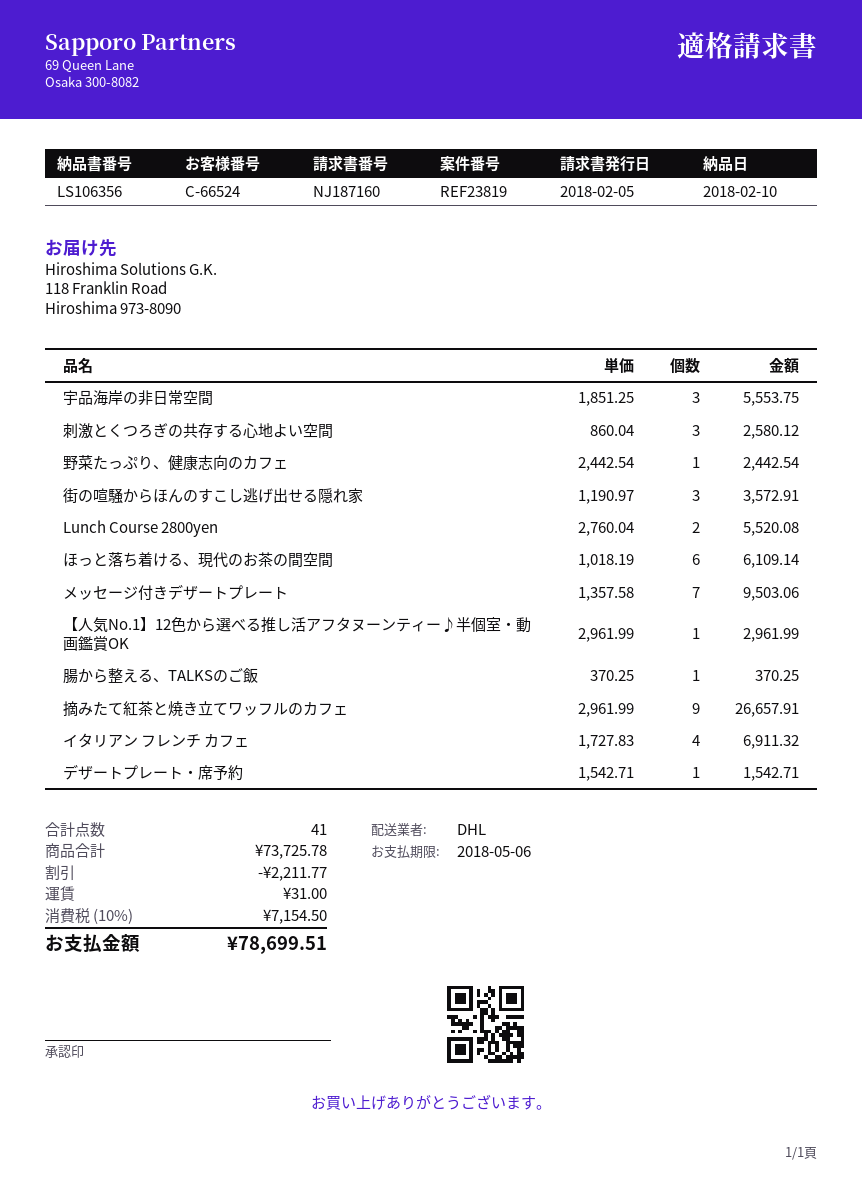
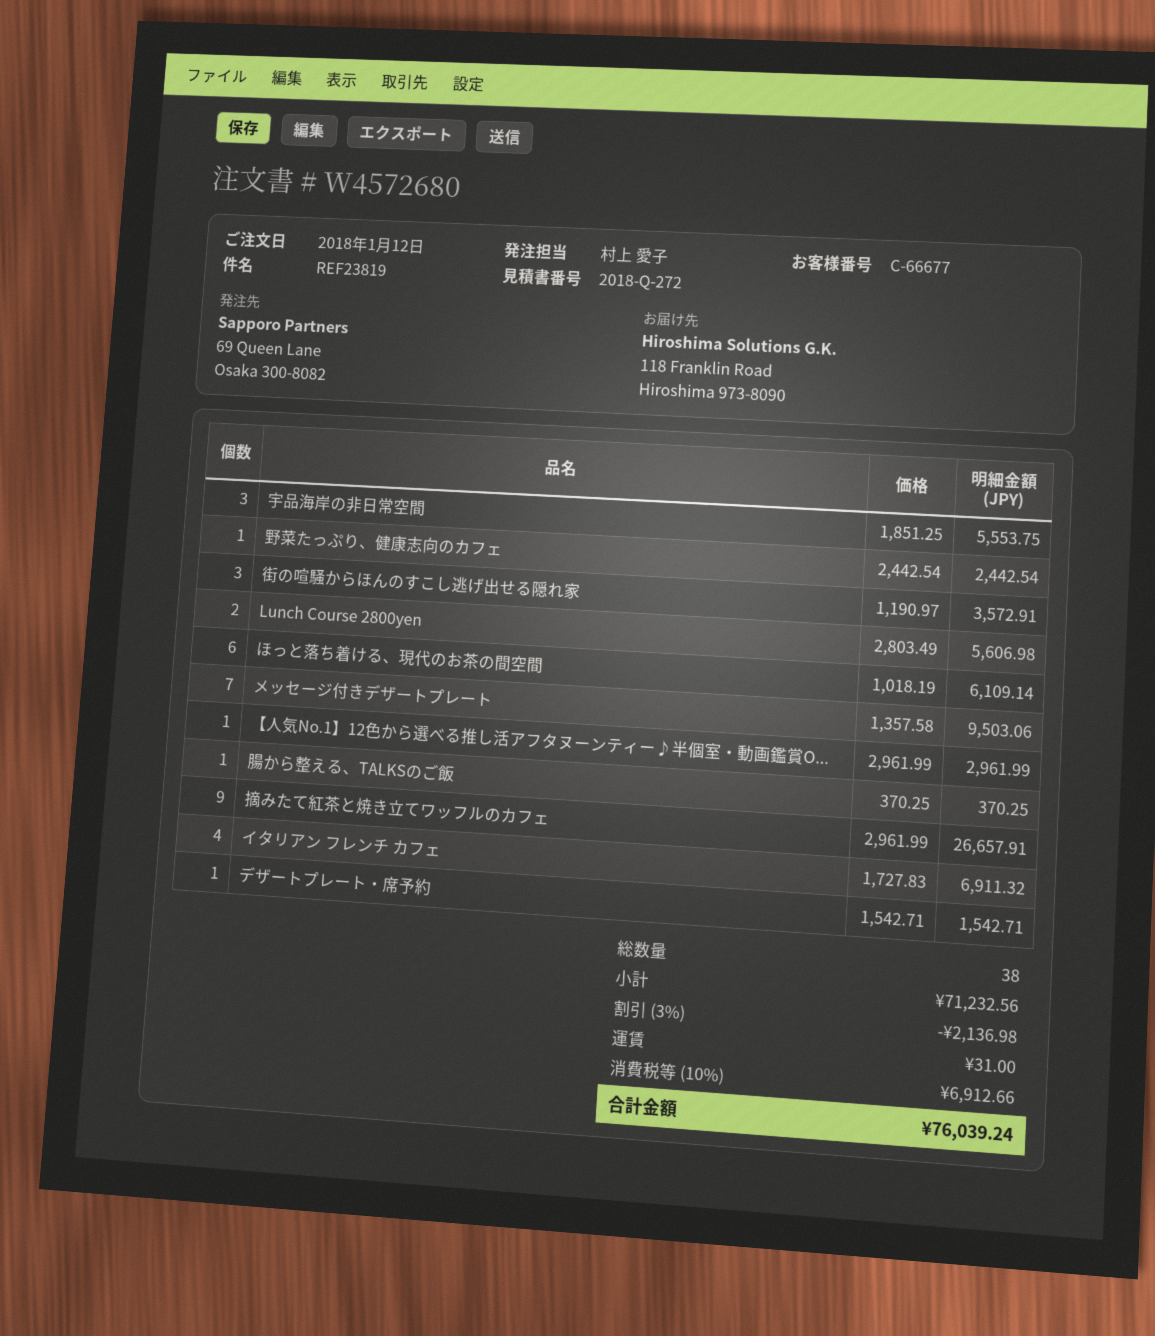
customer number: C-66524 -> C-66677
刺激とくつろぎの共存する心地よい空間: 3 x 860.04 = 2580.12 -> none
Lunch Course 2800yen: 2 x 2760.04 = 5520.08 -> 2 x 2803.49 = 5606.98
total quantity: 41 -> 38
subtotal: 73725.78 -> 71232.56
discount: 2211.77 -> 2136.98
tax: 10% = 7154.50 -> 10% = 6912.66
total: 78699.51 -> 76039.24

